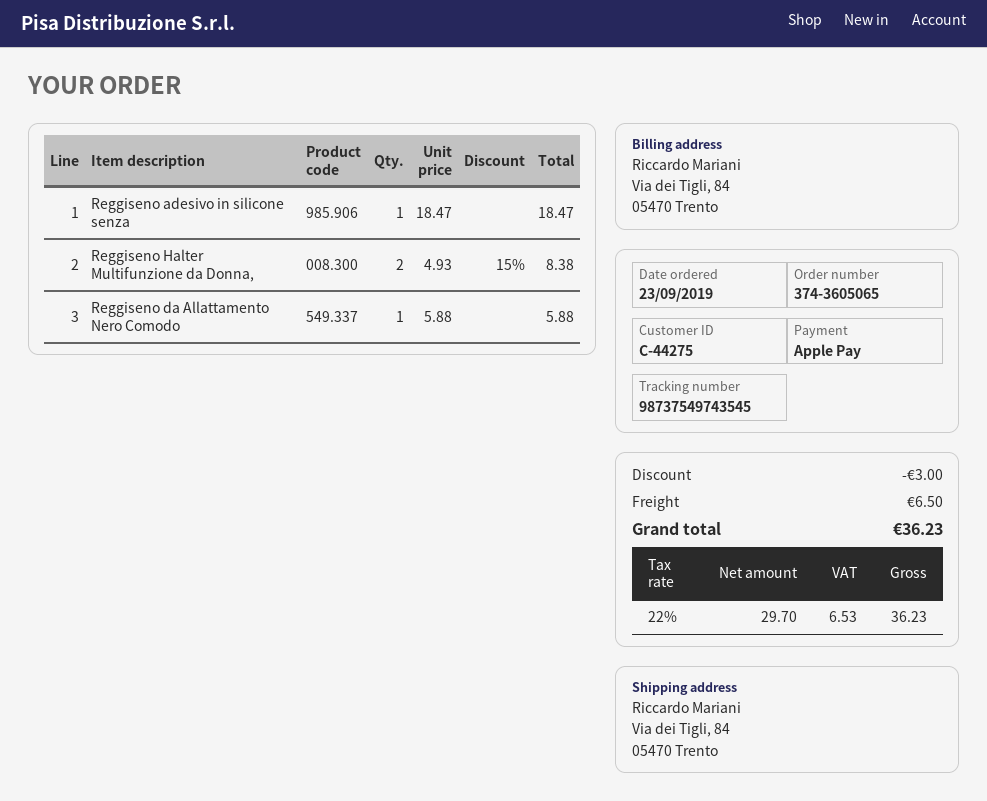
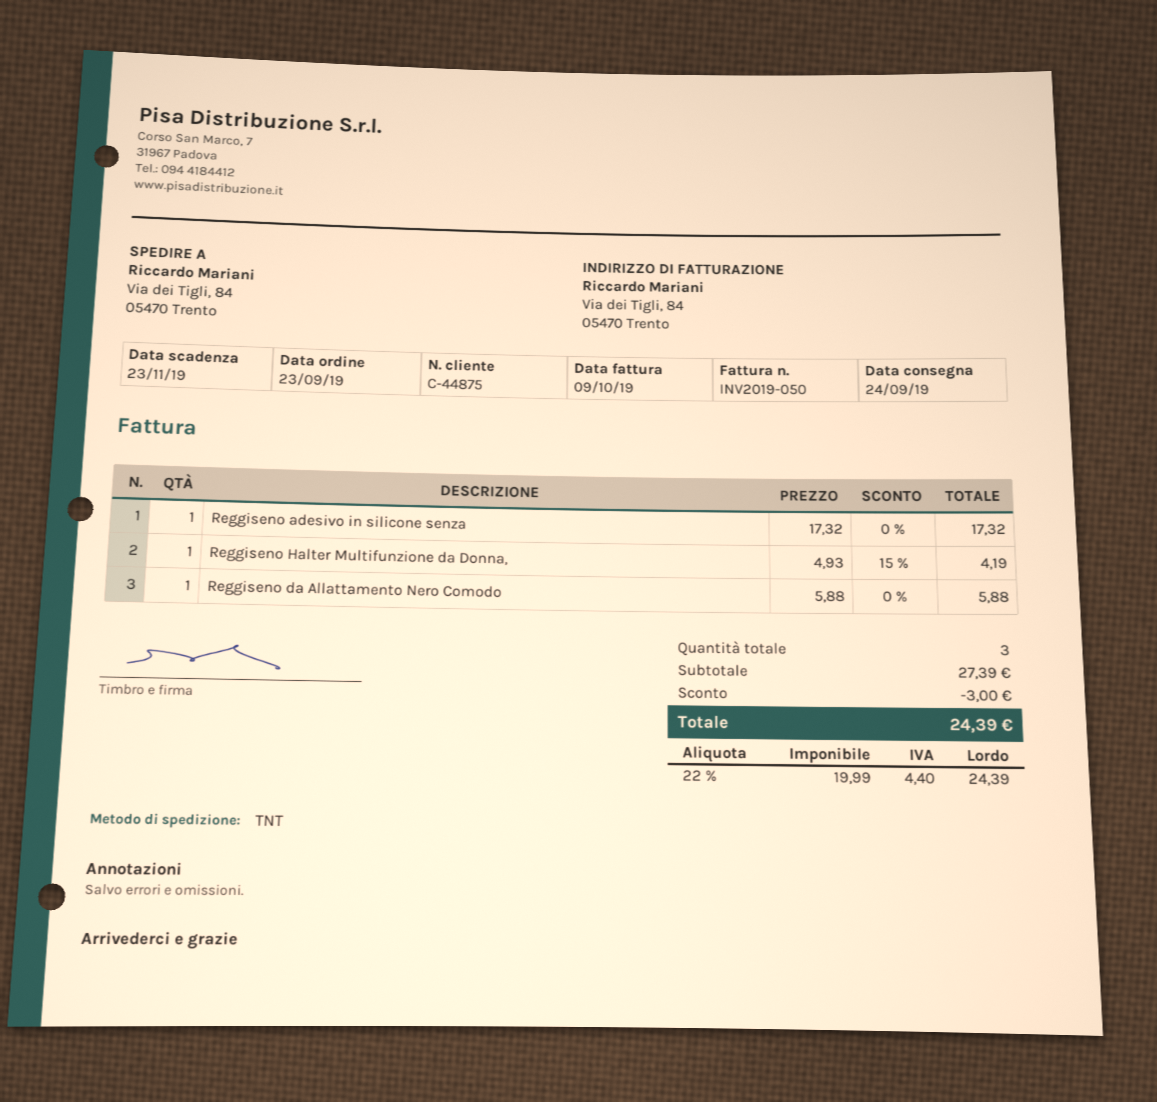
customer number: C-44275 -> C-44875
Reggiseno adesivo in silicone senza: 1 x 18.47 = 18.47 -> 1 x 17.32 = 17.32
Reggiseno Halter Multifunzione da Donna,: 2 x 4.93 - 15% = 8.38 -> 1 x 4.93 - 15% = 4.19
shipping: 6.50 -> none
net: 29.70 -> 19.99
tax: 22% = 6.53 -> 22% = 4.40
total: 36.23 -> 24.39

